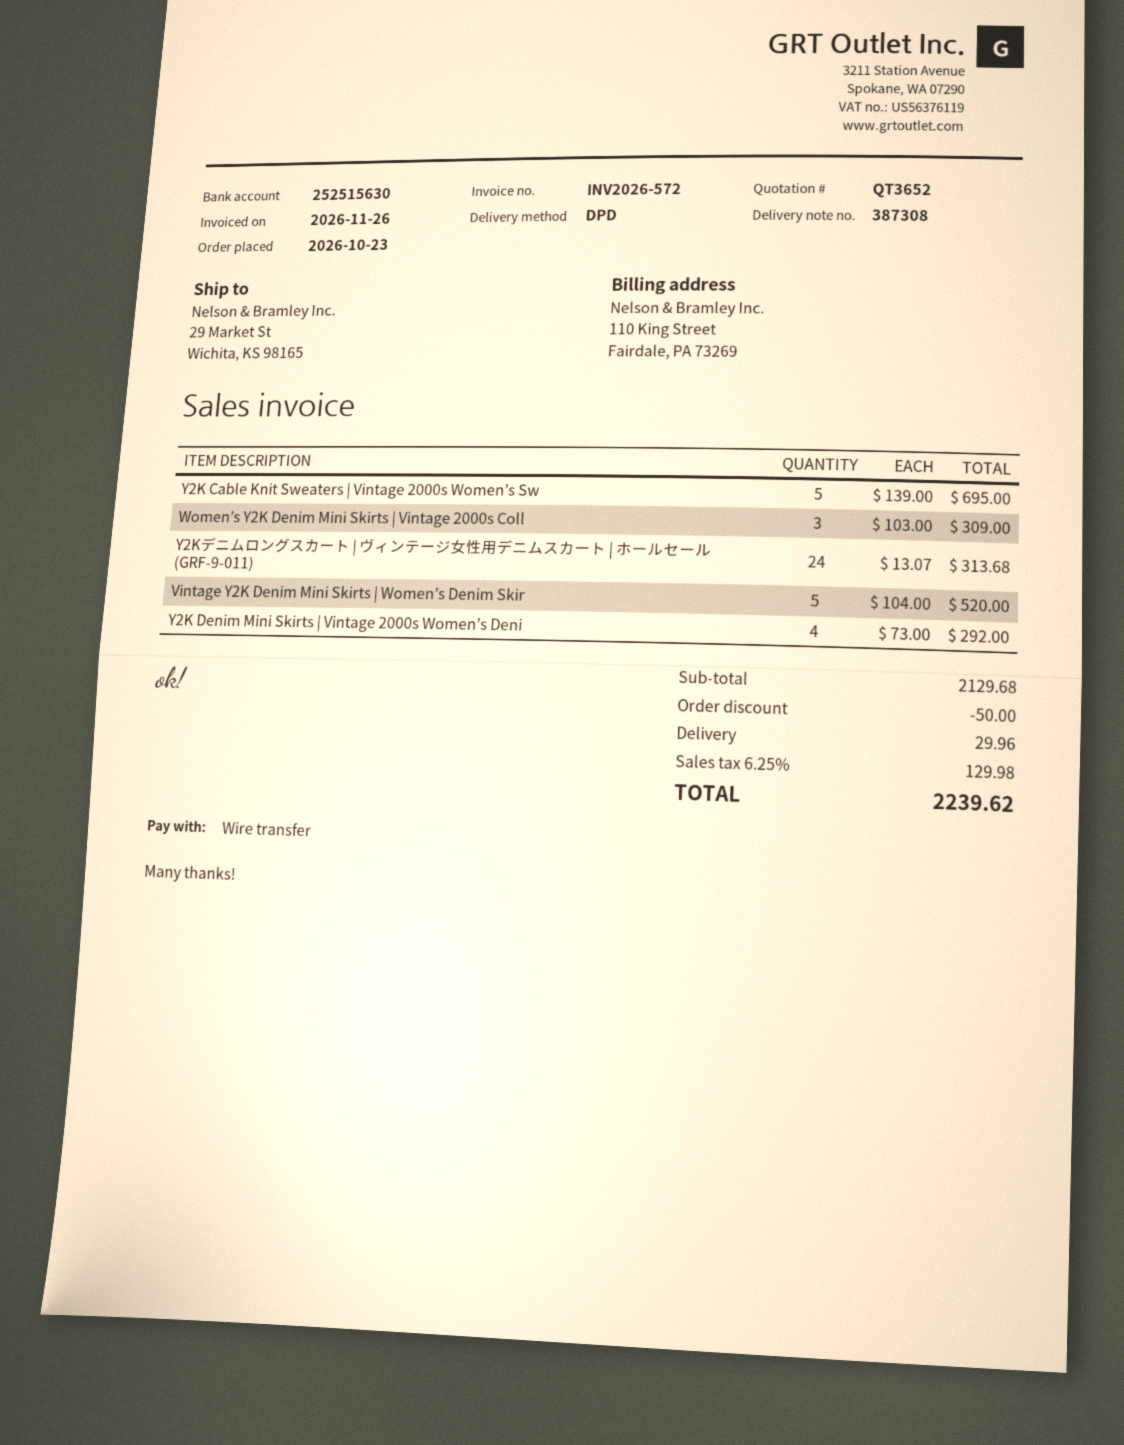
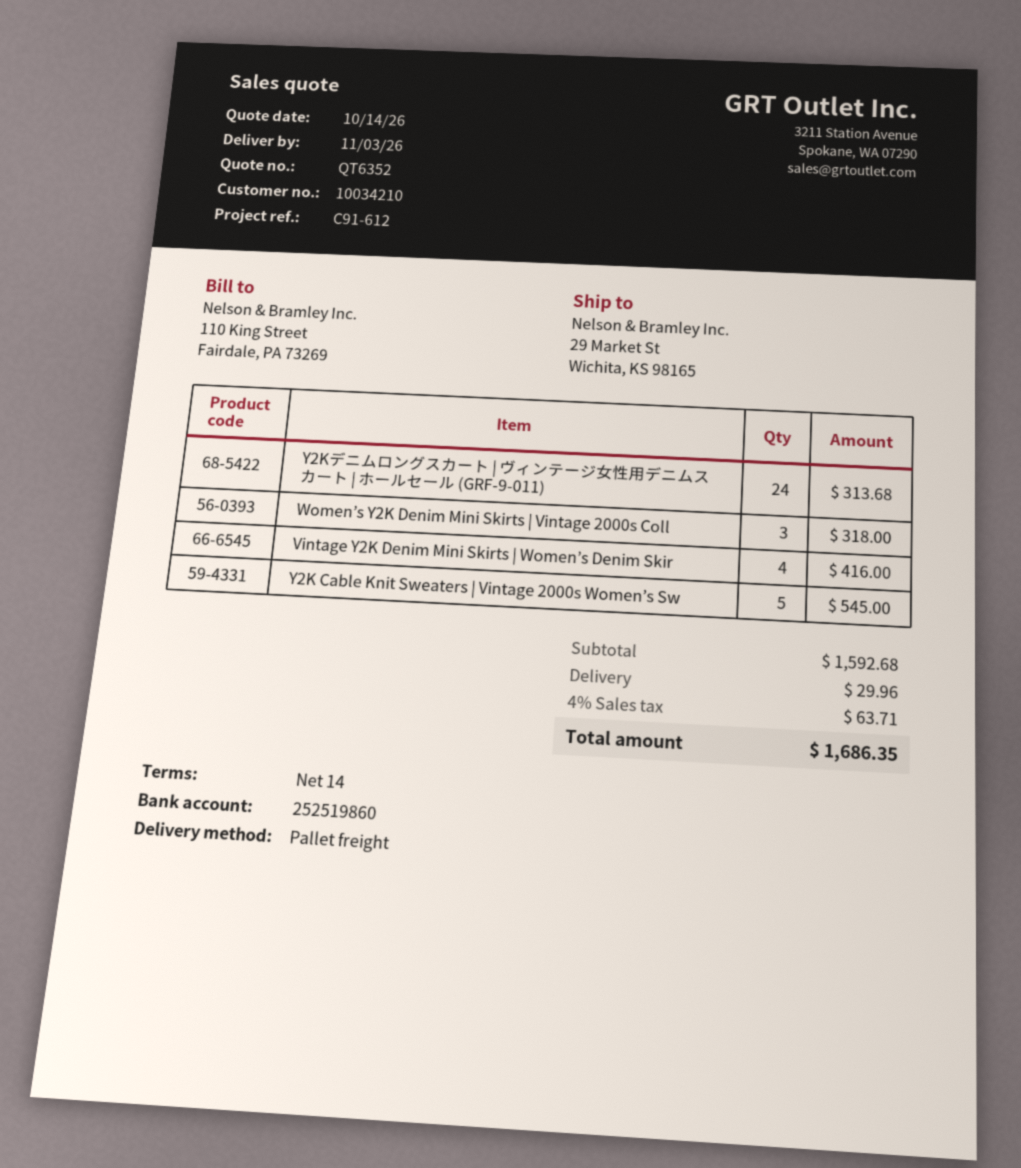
quote number: QT3652 -> QT6352
bank account: 252515630 -> 252519860
shipping method: DPD -> pallet freight
Y2K Cable Knit Sweaters | Vintage 2000s Women’s Sw: 5 for 695.00 -> 5 for 545.00
Women’s Y2K Denim Mini Skirts | Vintage 2000s Coll: 3 for 309.00 -> 3 for 318.00
Vintage Y2K Denim Mini Skirts | Women’s Denim Skir: 5 for 520.00 -> 4 for 416.00
Y2K Denim Mini Skirts | Vintage 2000s Women’s Deni: 4 for 292.00 -> none
subtotal: 2129.68 -> 1592.68
discount: 50.00 -> none
tax: 6.25% = 129.98 -> 4% = 63.71
total: 2239.62 -> 1686.35

